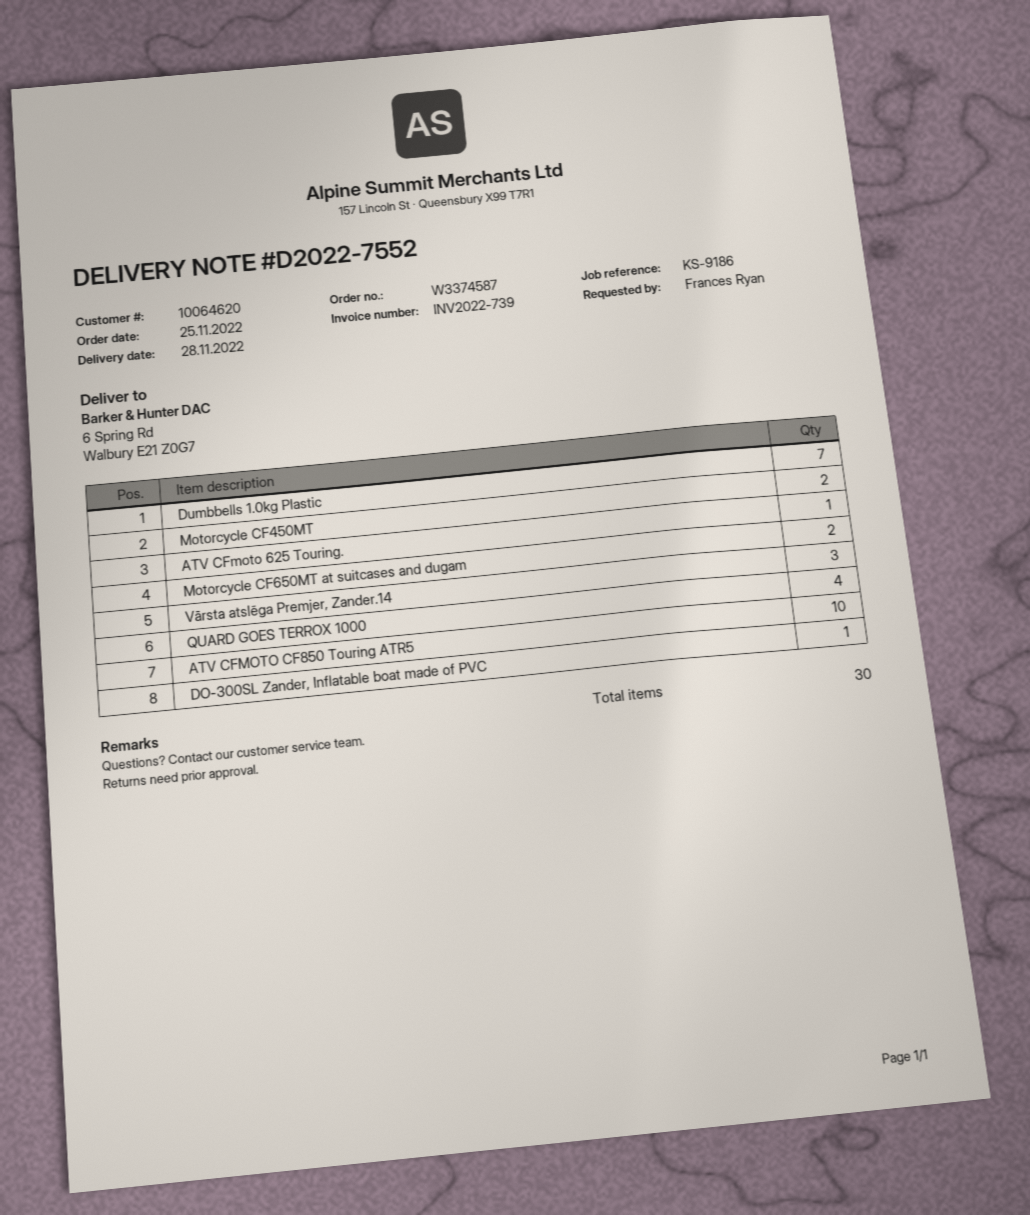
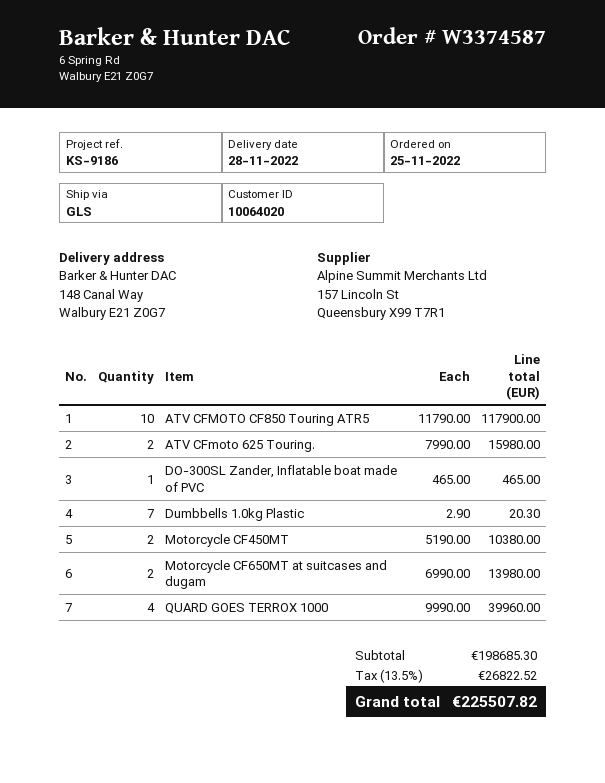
customer number: 10064620 -> 10064020
ship to: 6 Spring Rd, Walbury E21 Z0G7 -> 148 Canal Way, Walbury E21 Z0G7
ATV CFmoto 625 Touring.: 1 -> 2
Vārsta atslēga Premjer, Zander.14: 3 -> none

